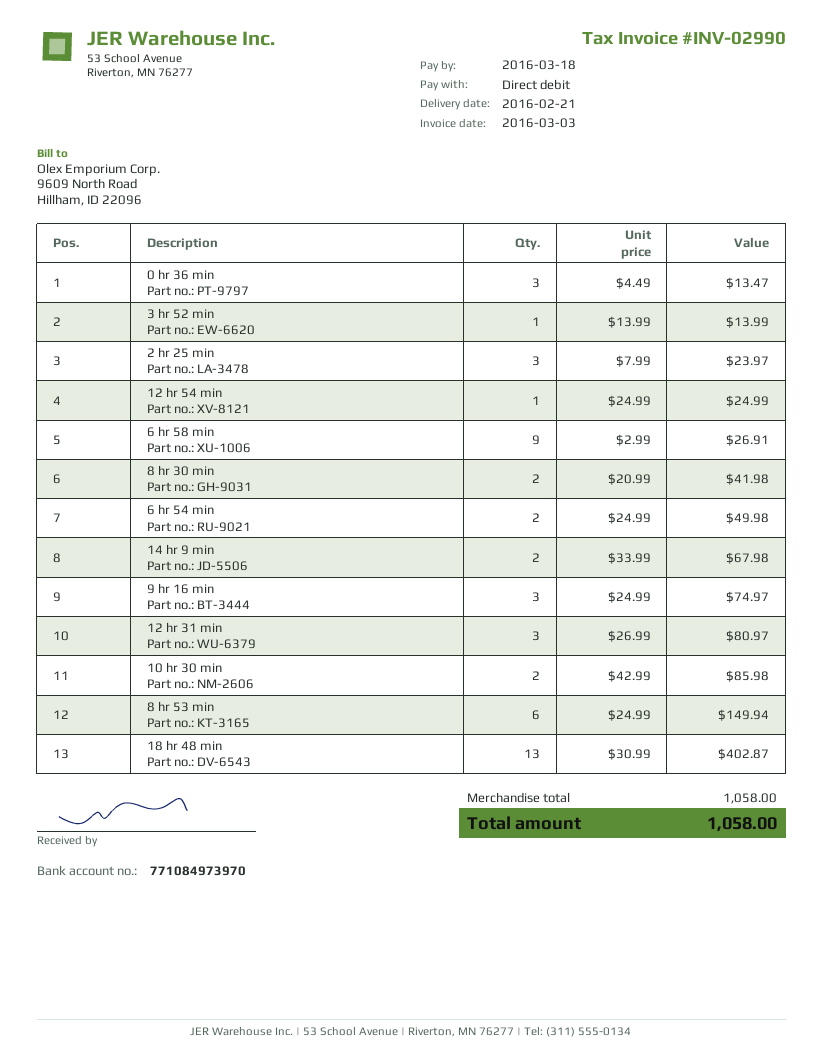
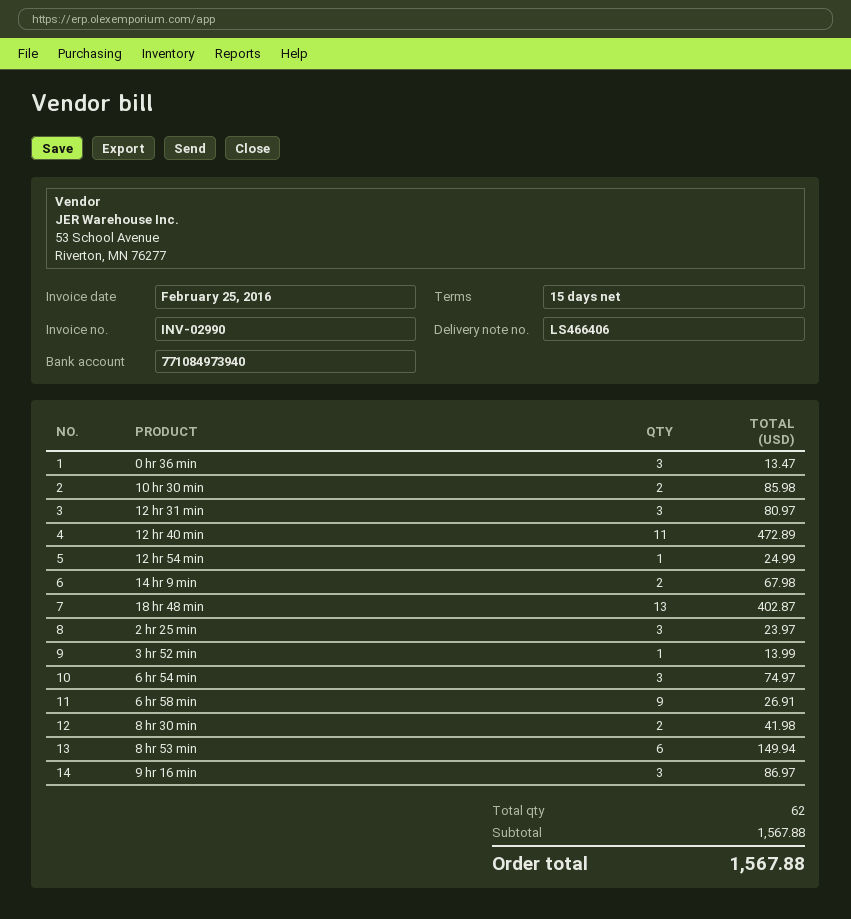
invoice date: 2016-03-03 -> 2016-02-25
bank account: 771084973970 -> 771084973940
6 hr 54 min: 2 for 49.98 -> 3 for 74.97
9 hr 16 min: 3 for 74.97 -> 3 for 86.97
12 hr 40 min: none -> 11 for 472.89
subtotal: 1058.00 -> 1567.88
total: 1058.00 -> 1567.88

